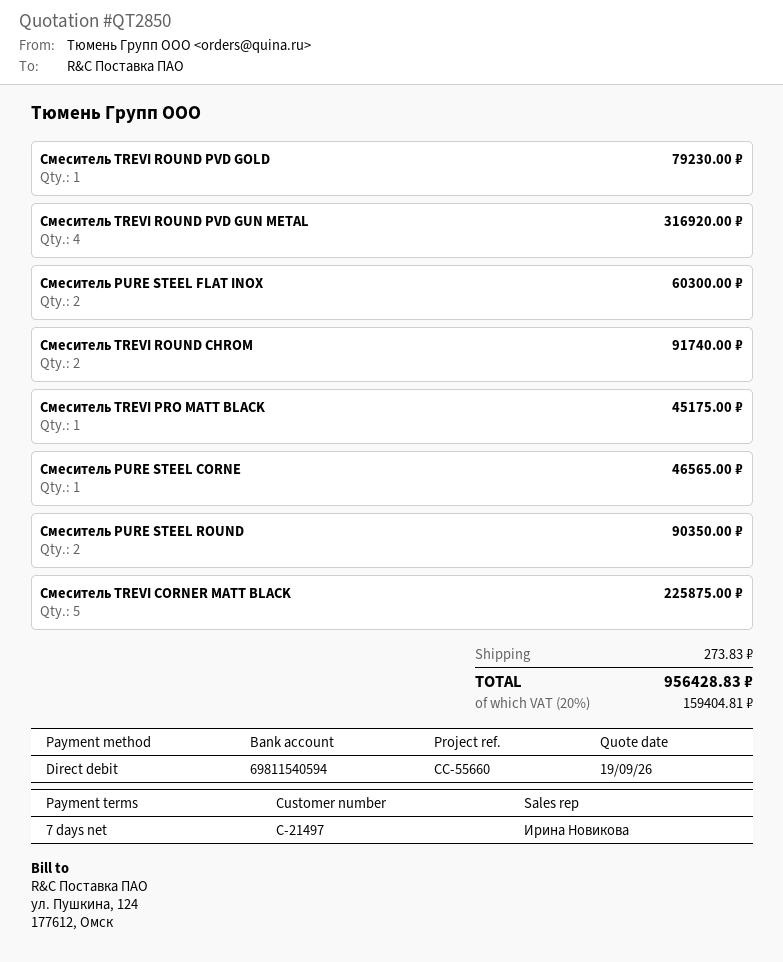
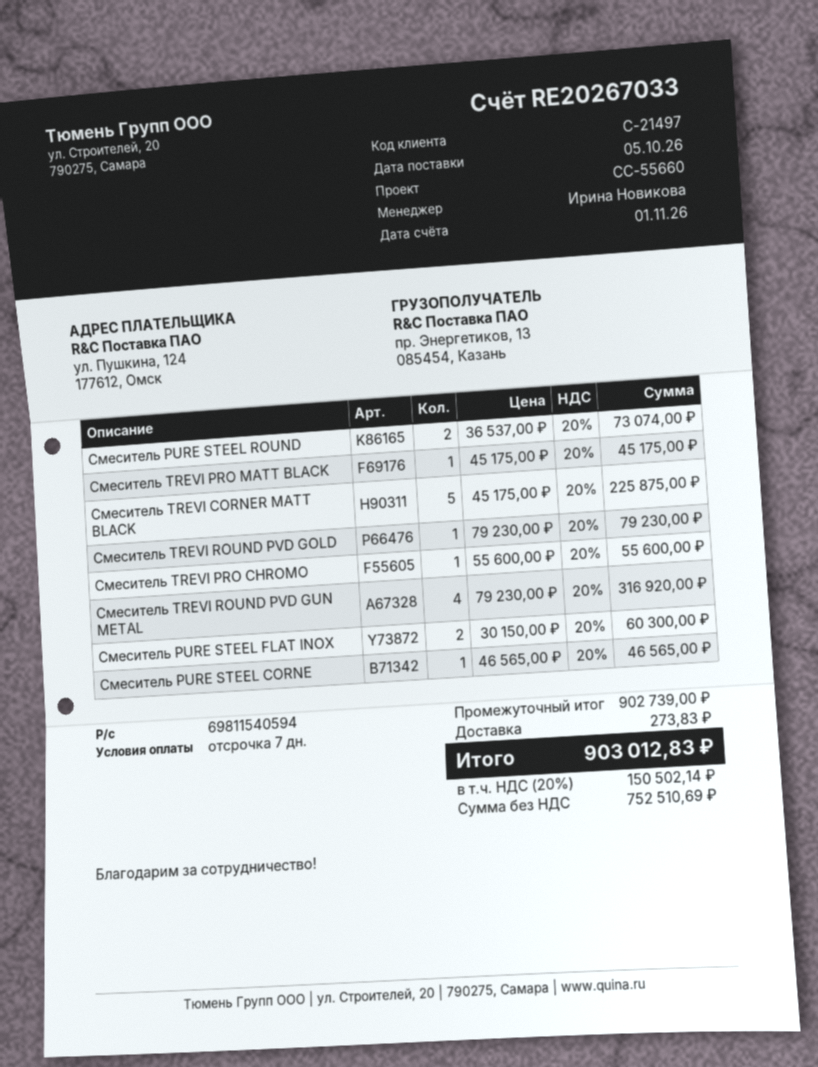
Смеситель TREVI ROUND CHROM: 2 for 91740.00 -> none
Смеситель PURE STEEL ROUND: 2 for 90350.00 -> 2 for 73074.00
Смеситель TREVI PRO CHROMO: none -> 1 for 55600.00
tax: 20% = 159404.81 -> 20% = 150502.14
total: 956428.83 -> 903012.83

